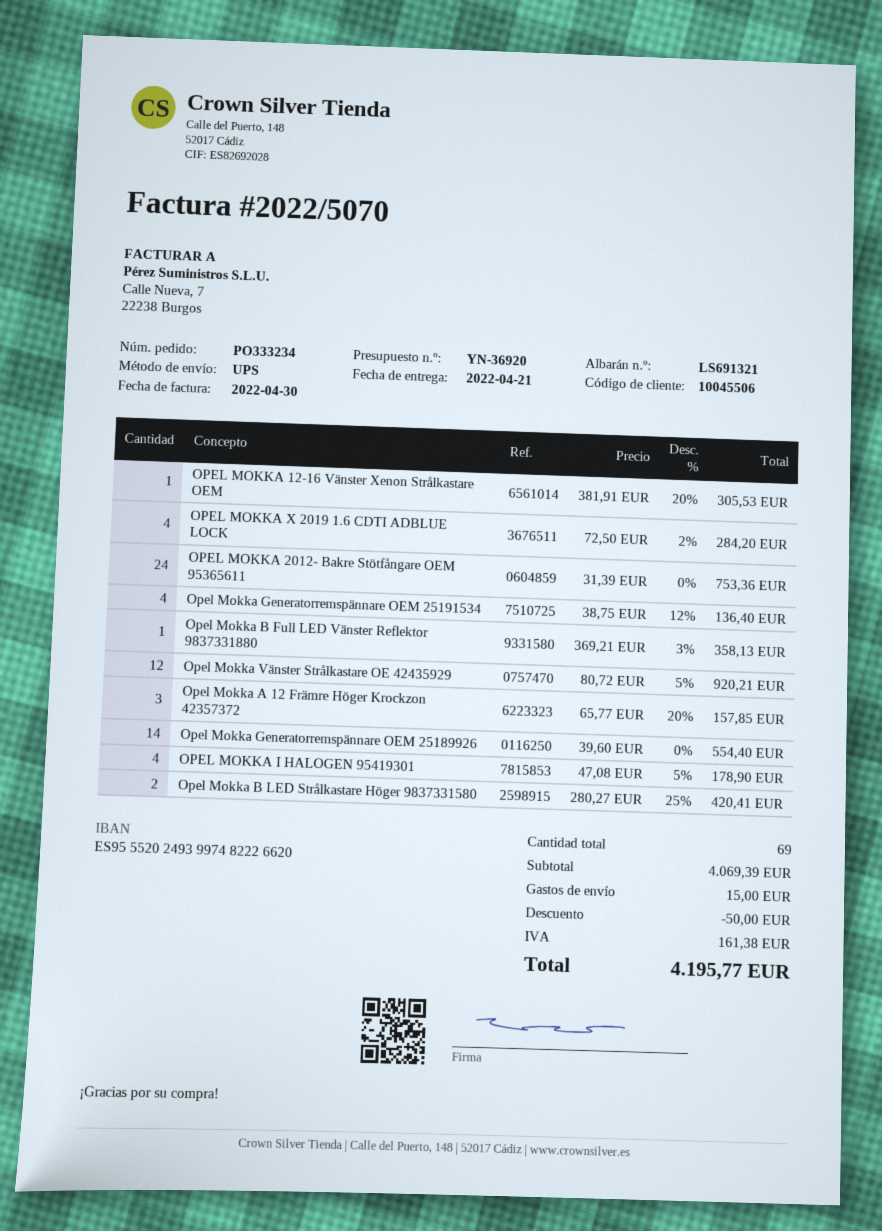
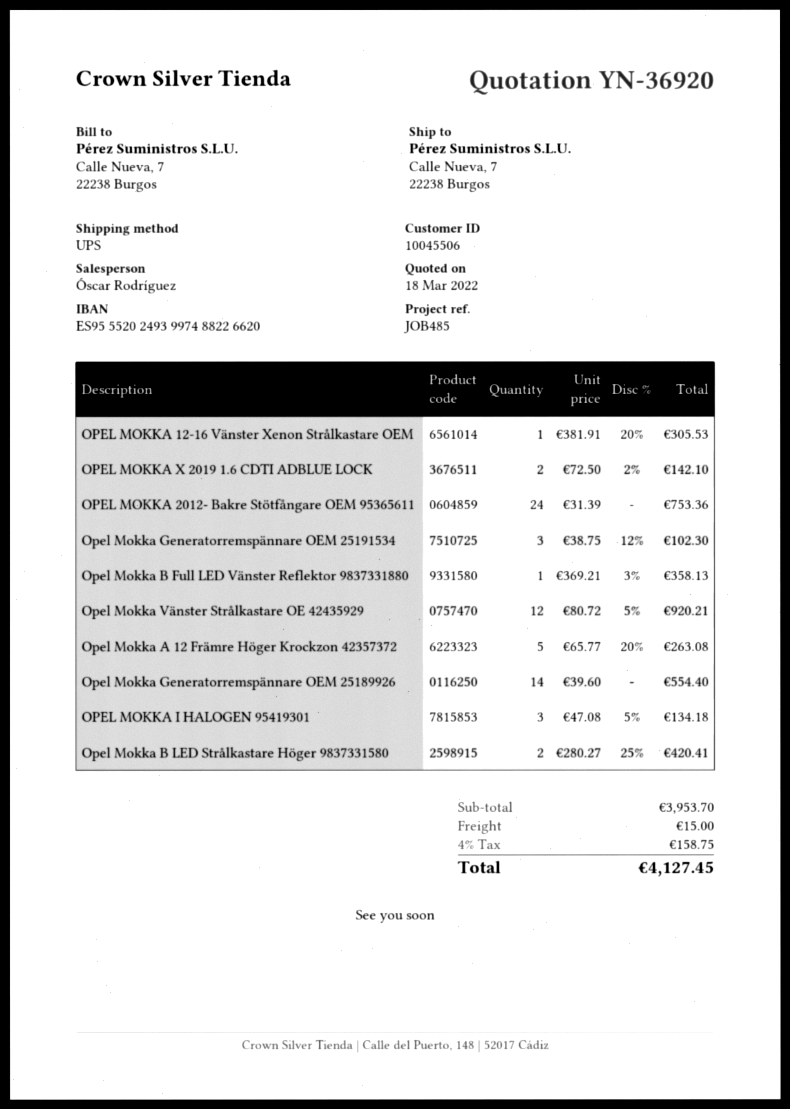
bank account: ES9555202493997482226620 -> ES9555202493997488226620
OPEL MOKKA X 2019 1.6 CDTI ADBLUE LOCK: 4 x 72.50 - 2% = 284.20 -> 2 x 72.50 - 2% = 142.10
Opel Mokka Generatorremspännare OEM 25191534: 4 x 38.75 - 12% = 136.40 -> 3 x 38.75 - 12% = 102.30
Opel Mokka A 12 Främre Höger Krockzon 42357372: 3 x 65.77 - 20% = 157.85 -> 5 x 65.77 - 20% = 263.08
OPEL MOKKA I HALOGEN 95419301: 4 x 47.08 - 5% = 178.90 -> 3 x 47.08 - 5% = 134.18
subtotal: 4069.39 -> 3953.70
discount: 50.00 -> none
tax: 161.38 -> 158.75
total: 4195.77 -> 4127.45

